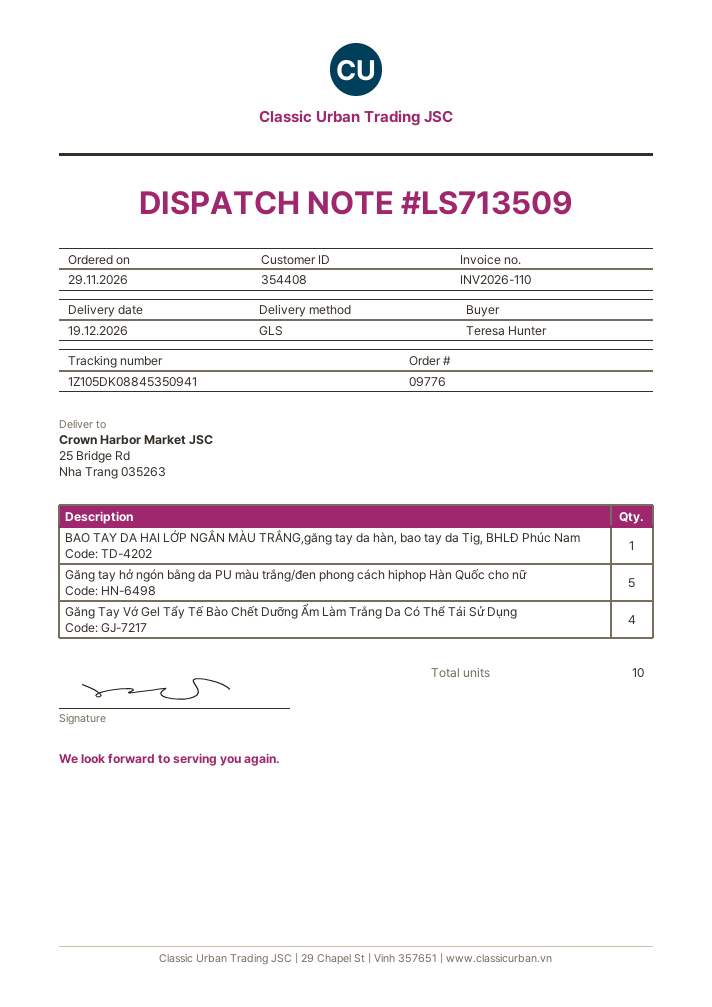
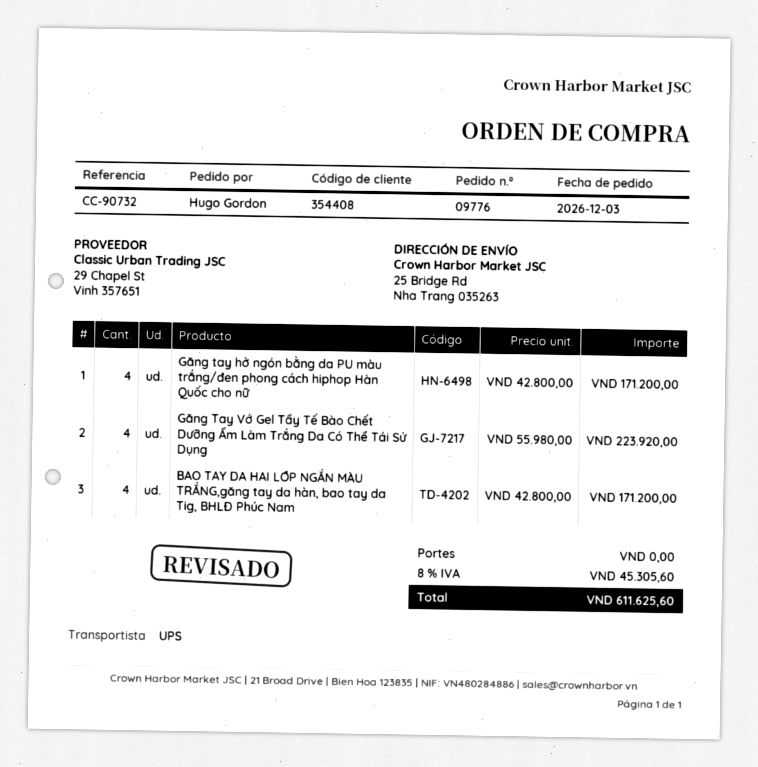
order date: 2026-11-29 -> 2026-12-03
ordered by: Teresa Hunter -> Hugo Gordon
shipping method: GLS -> UPS
BAO TAY DA HAI LỚP NGẮN MÀU TRẮNG,găng tay da hàn, bao tay da Tig, BHLĐ Phúc Nam: 1 -> 4
Găng tay hở ngón bằng da PU màu trắng/đen phong cách hiphop Hàn Quốc cho nữ: 5 -> 4

